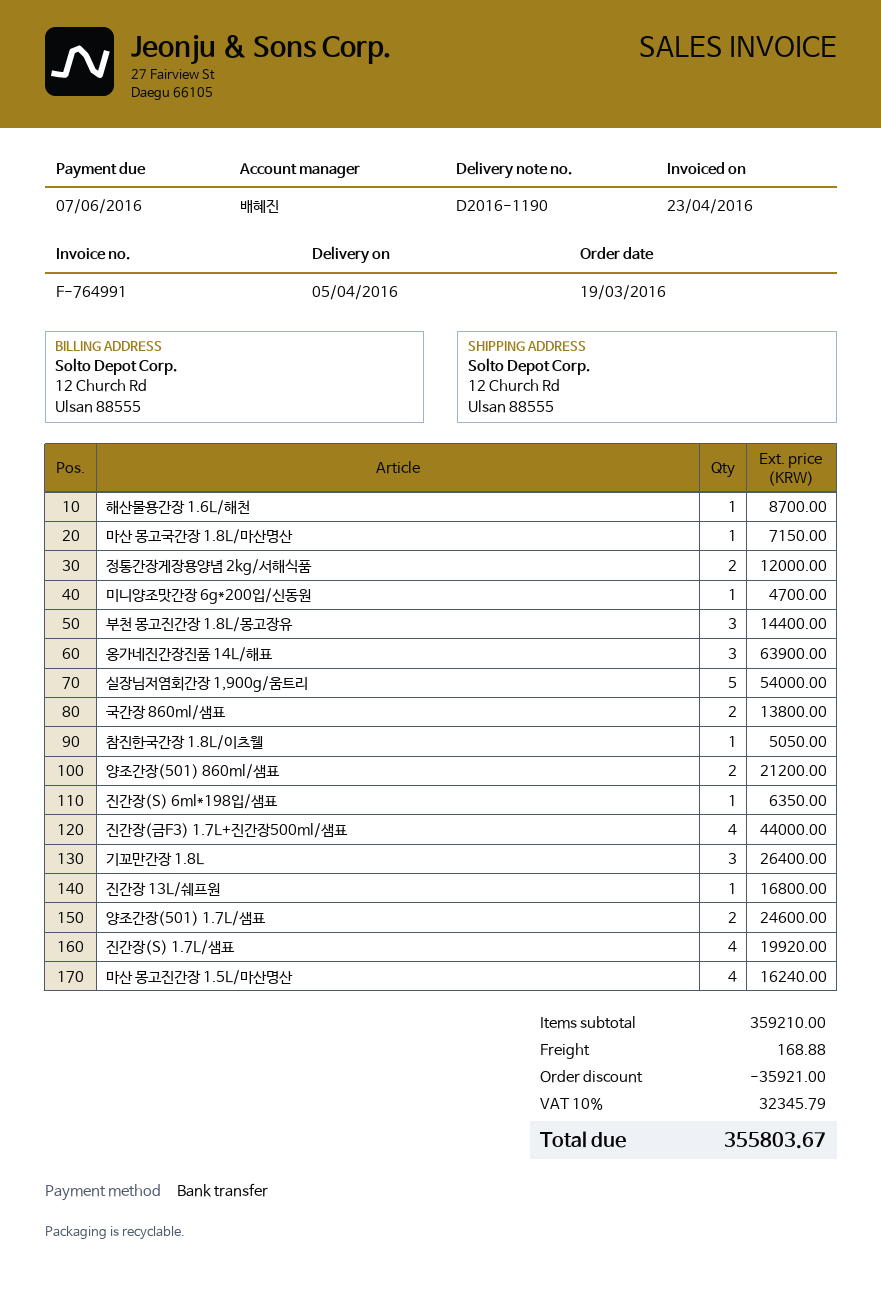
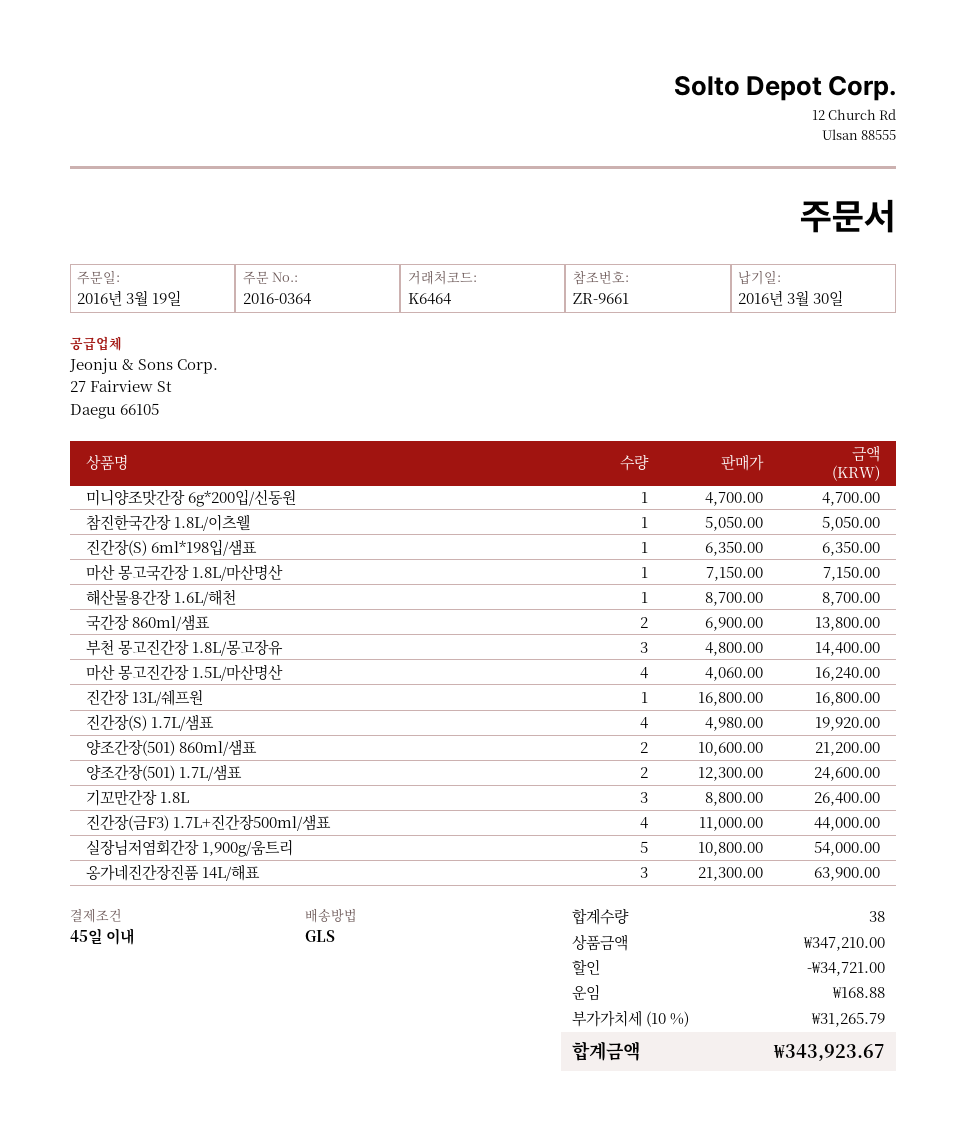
delivery date: 2016-04-05 -> 2016-03-30
정통간장게장용양념 2kg/서해식품: 2 for 12000.00 -> none
subtotal: 359210.00 -> 347210.00
discount: 35921.00 -> 34721.00
tax: 10% = 32345.79 -> 10% = 31265.79
total: 355803.67 -> 343923.67

